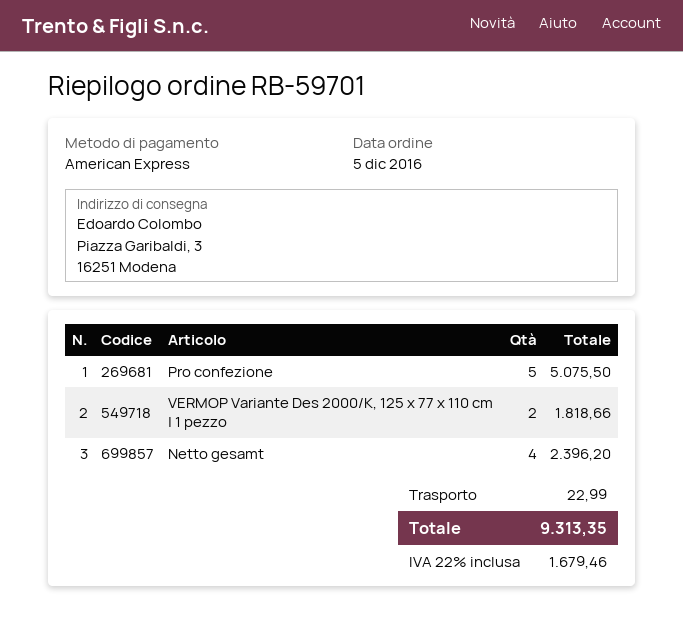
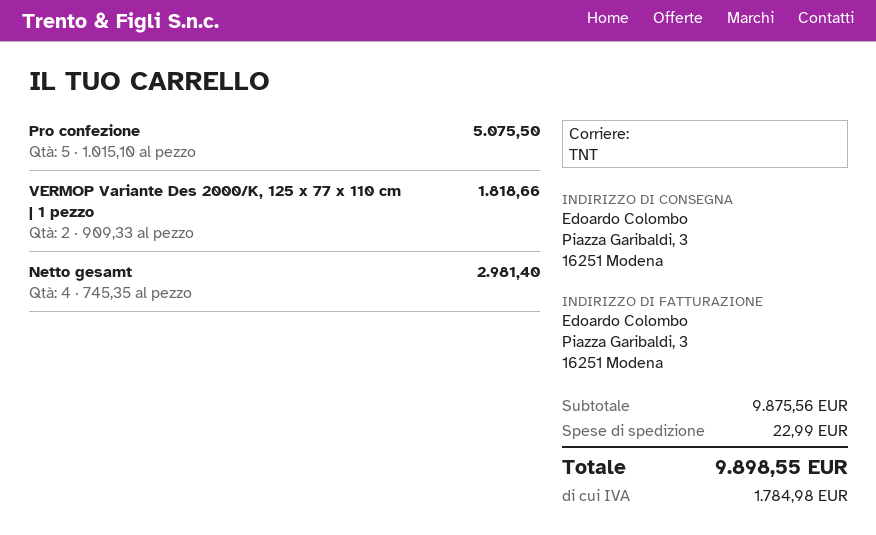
Netto gesamt: 4 for 2396.20 -> 4 for 2981.40
tax: 1679.46 -> 1784.98
total: 9313.35 -> 9898.55

